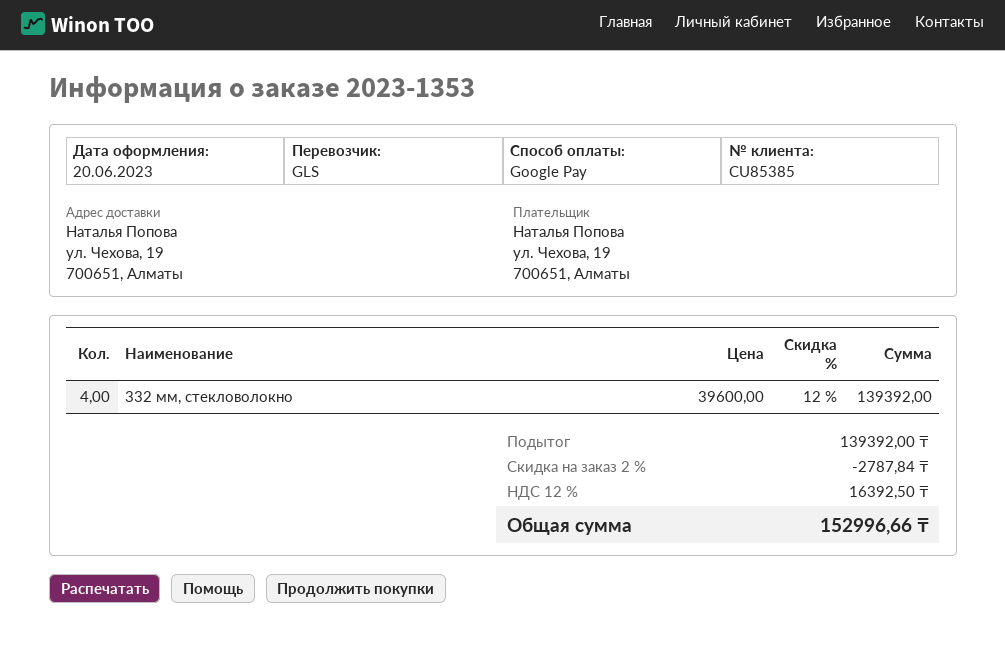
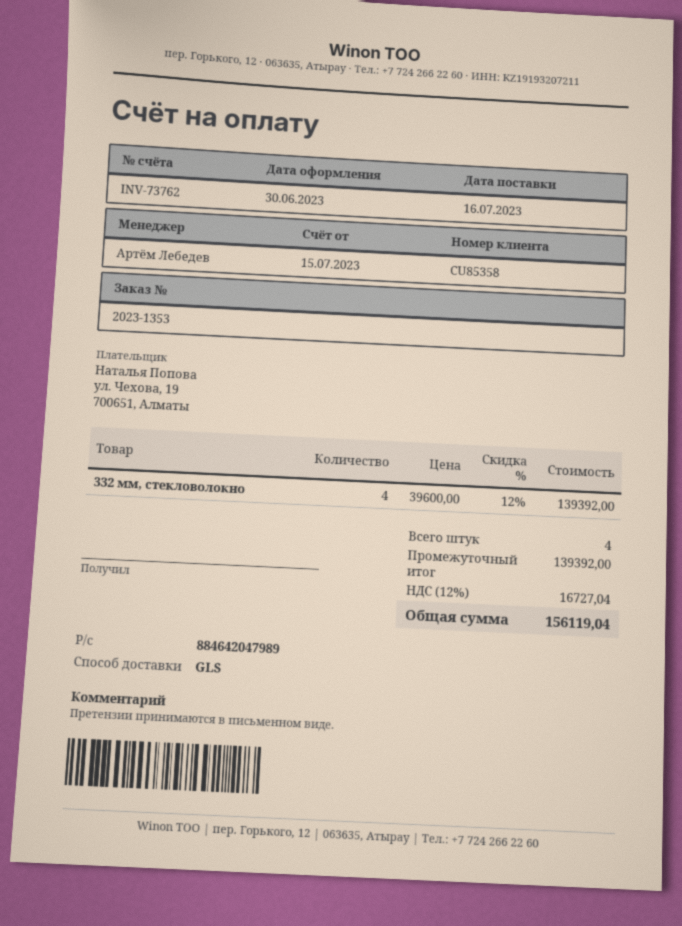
order date: 2023-06-20 -> 2023-06-30
customer number: CU85385 -> CU85358
discount: 2% = 2787.84 -> none
tax: 12% = 16392.50 -> 12% = 16727.04
total: 152996.66 -> 156119.04

